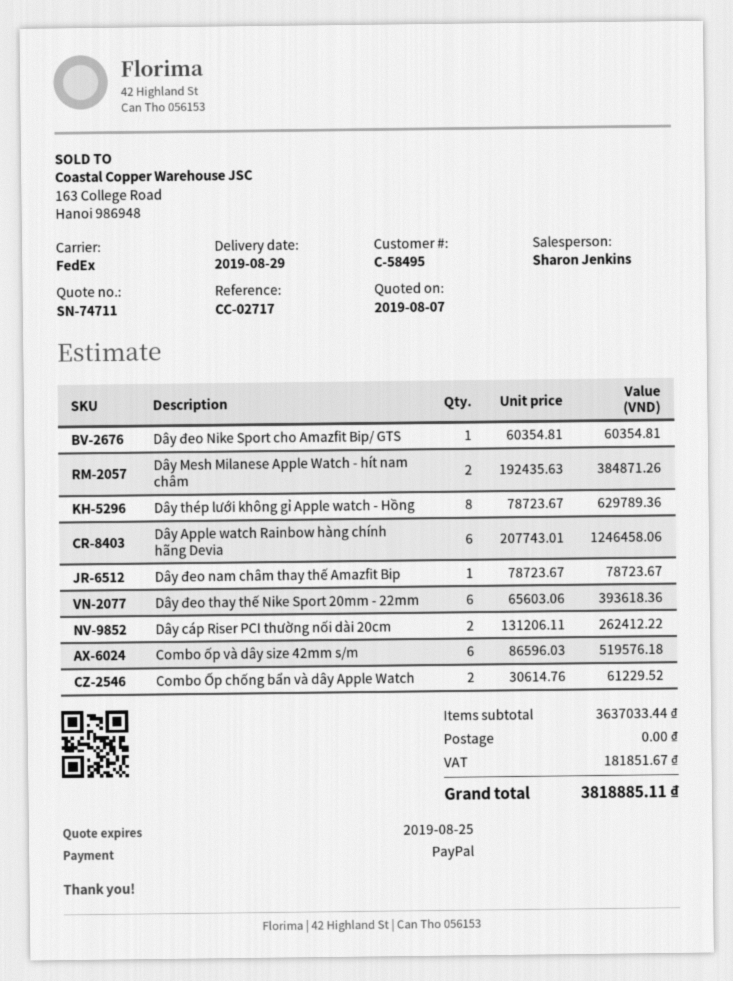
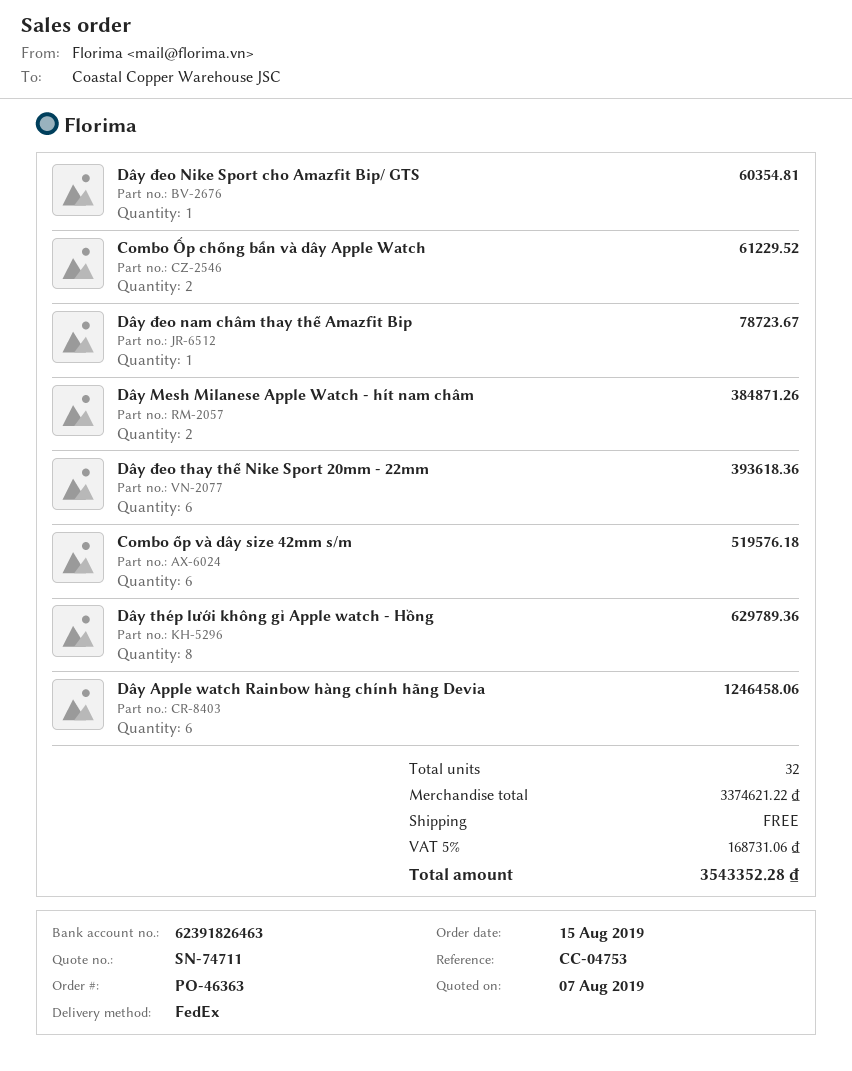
reference: CC-02717 -> CC-04753
Dây cáp Riser PCI thường nối dài 20cm: 2 for 262412.22 -> none
subtotal: 3637033.44 -> 3374621.22
tax: 181851.67 -> 168731.06
total: 3818885.11 -> 3543352.28

